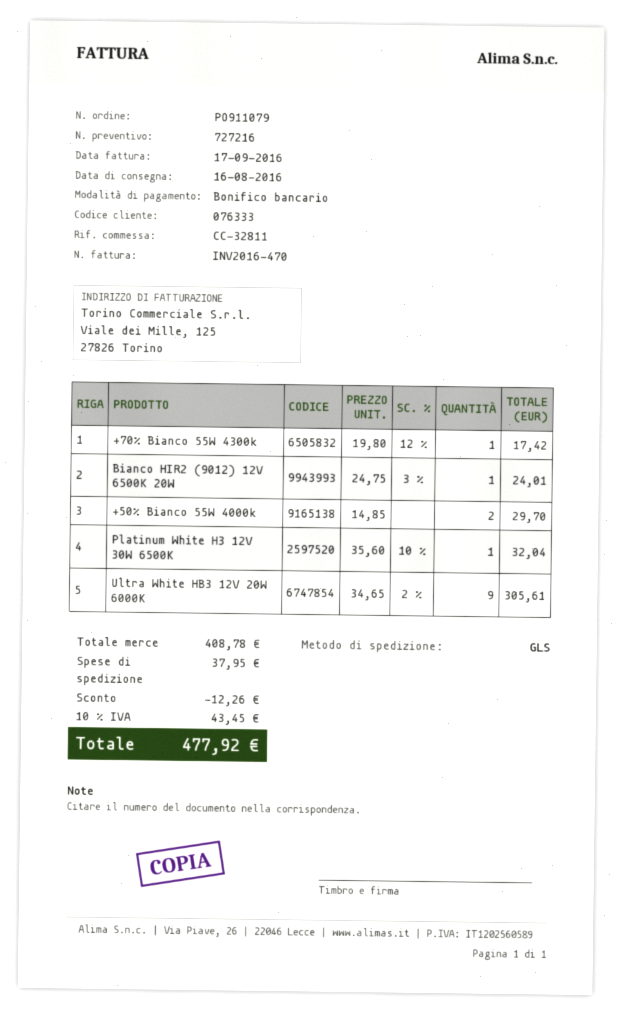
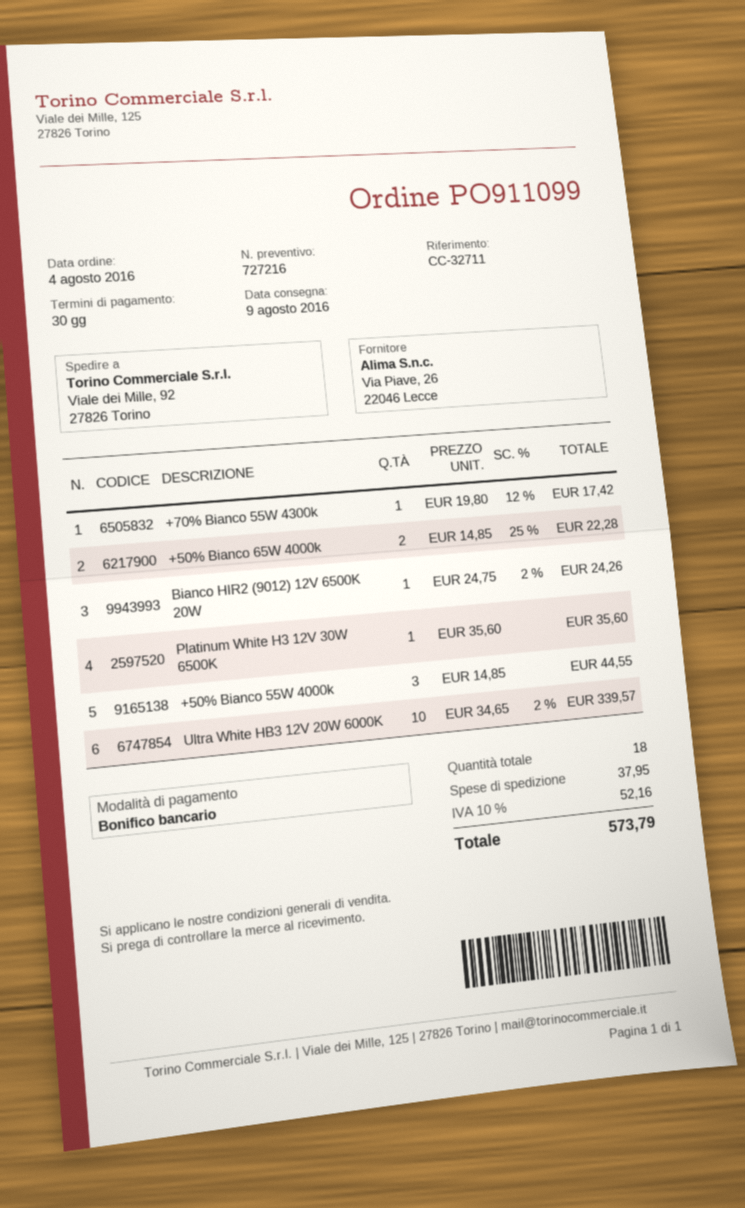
order number: PO911079 -> PO911099
delivery date: 2016-08-16 -> 2016-08-09
reference: CC-32811 -> CC-32711
Bianco HIR2 (9012) 12V 6500K 20W: 1 x 24.75 - 3% = 24.01 -> 1 x 24.75 - 2% = 24.26
+50% Bianco 55W 4000k: 2 x 14.85 = 29.70 -> 3 x 14.85 = 44.55
Platinum White H3 12V 30W 6500K: 1 x 35.60 - 10% = 32.04 -> 1 x 35.60 = 35.60
Ultra White HB3 12V 20W 6000K: 9 x 34.65 - 2% = 305.61 -> 10 x 34.65 - 2% = 339.57
+50% Bianco 65W 4000k: none -> 2 x 14.85 - 25% = 22.28
discount: 12.26 -> none
tax: 10% = 43.45 -> 10% = 52.16
total: 477.92 -> 573.79

